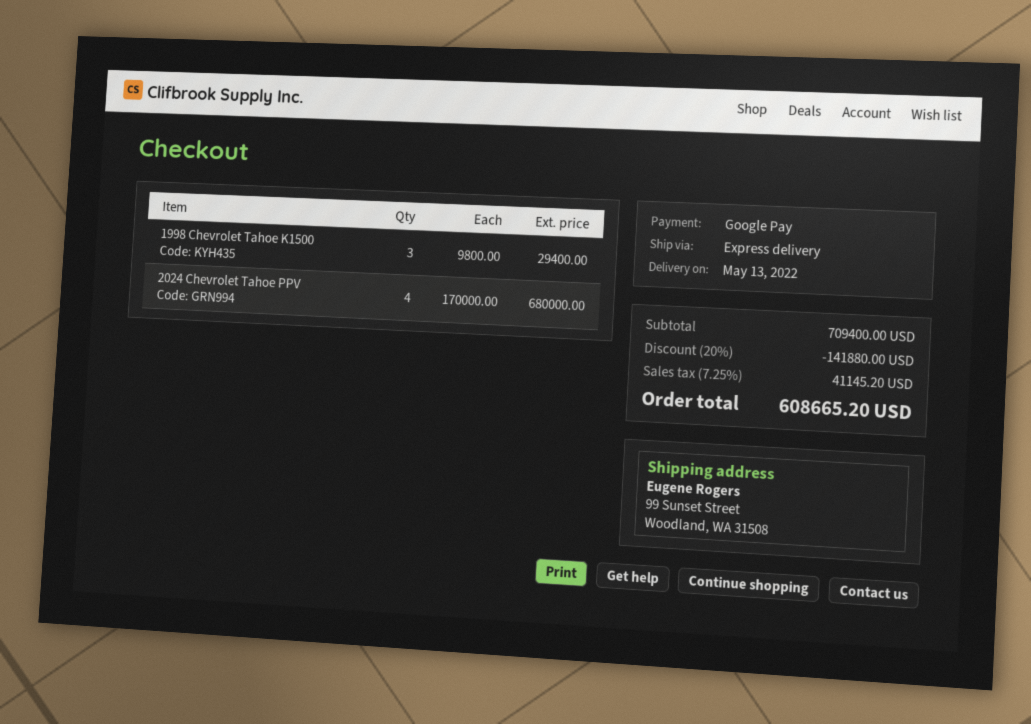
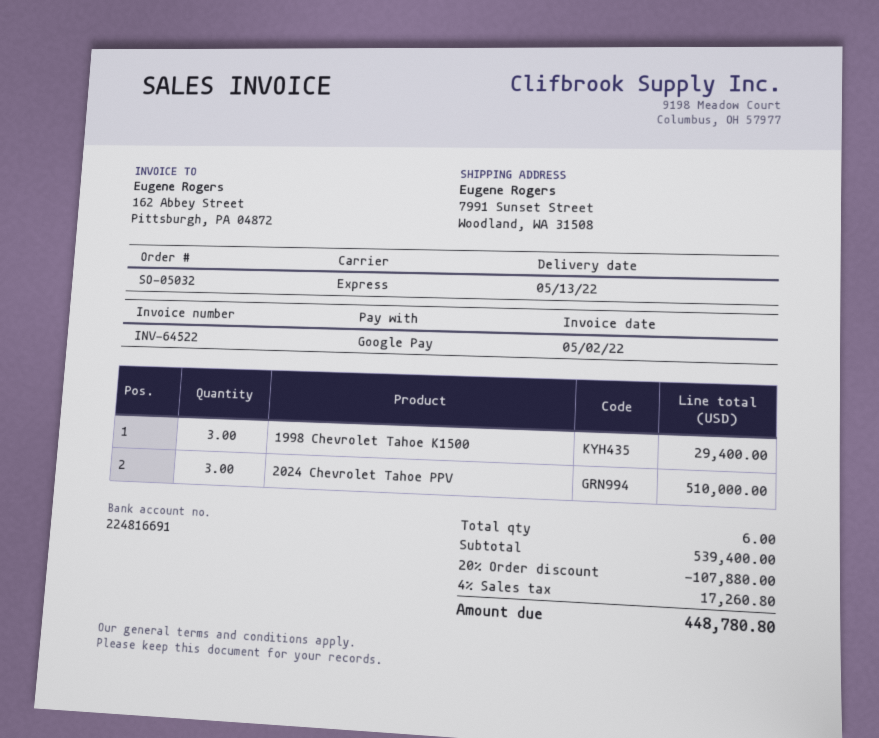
ship to: 99 Sunset Street, Woodland, WA 31508 -> 7991 Sunset Street, Woodland, WA 31508
2024 Chevrolet Tahoe PPV: 4 for 680000.00 -> 3 for 510000.00
subtotal: 709400.00 -> 539400.00
discount: 20% = 141880.00 -> 20% = 107880.00
tax: 7.25% = 41145.20 -> 4% = 17260.80
total: 608665.20 -> 448780.80

